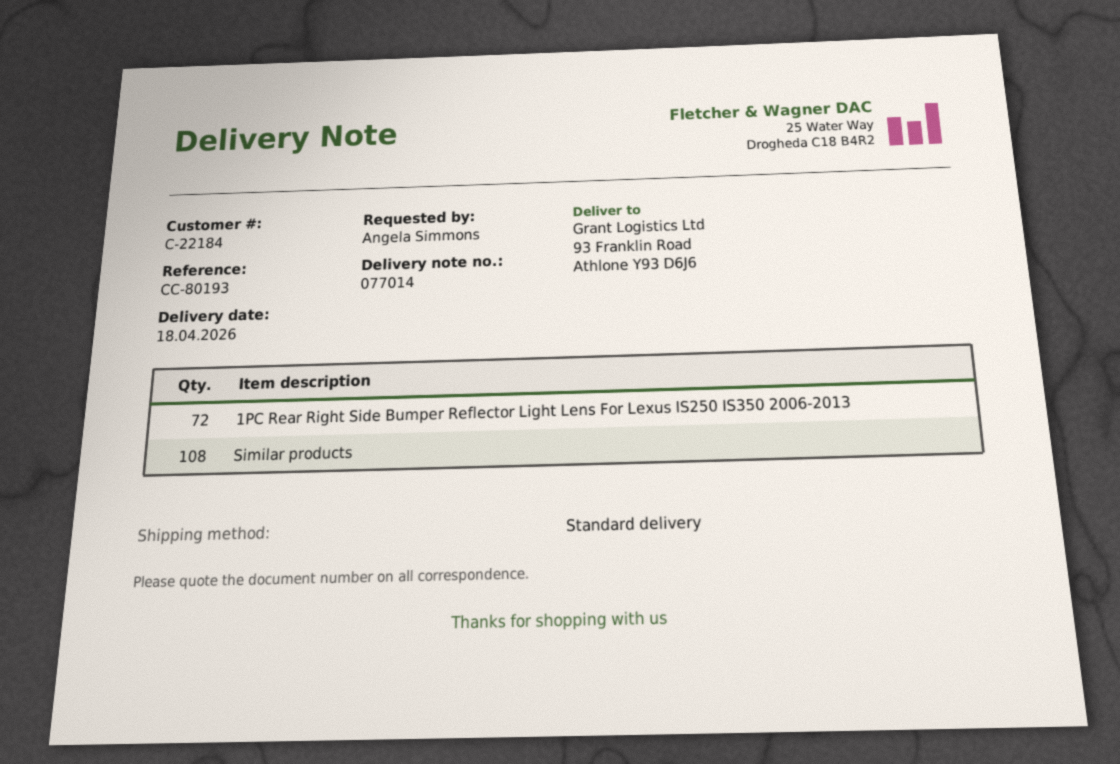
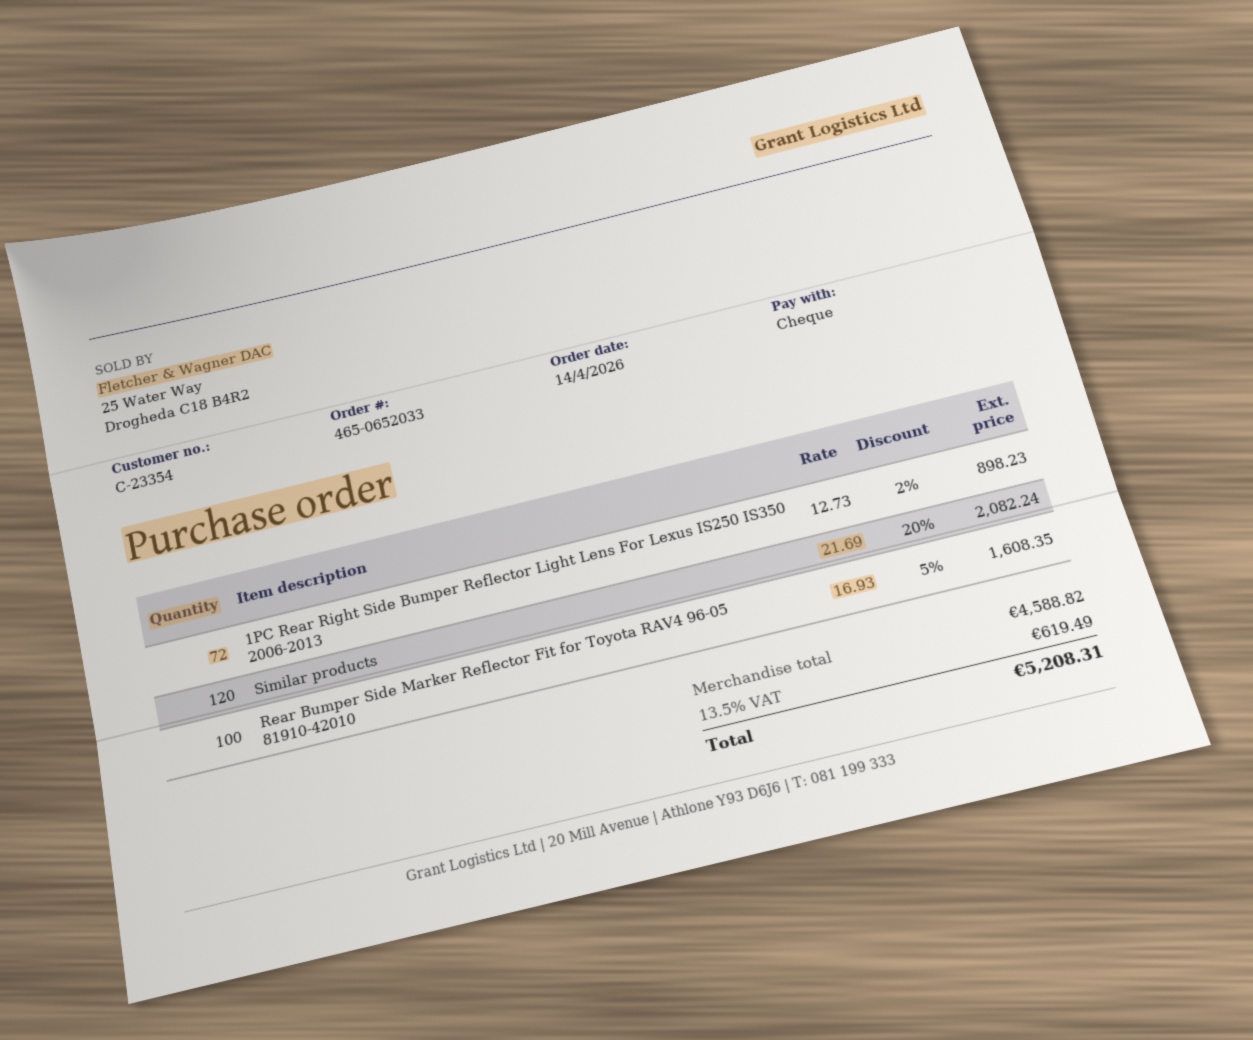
customer number: C-22184 -> C-23354
Similar products: 108 -> 120
Rear Bumper Side Marker Reflector Fit for Toyota RAV4 96-05 81910-42010: none -> 100

